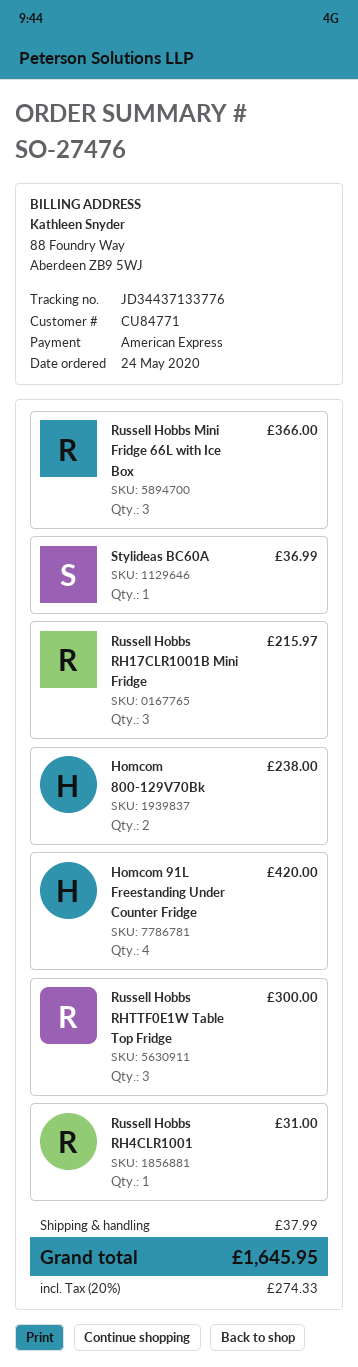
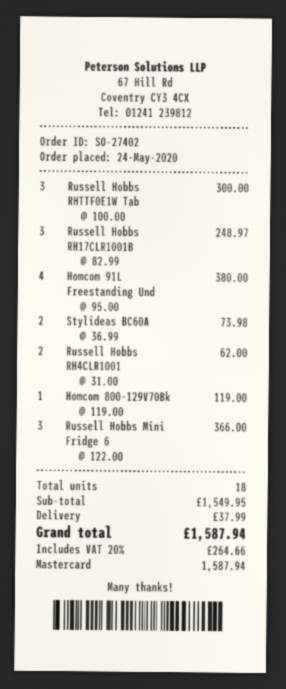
order number: SO-27476 -> SO-27402
payment method: American Express -> Mastercard
Stylideas BC60A: 1 for 36.99 -> 2 for 73.98
Russell Hobbs RH17CLR1001B Mini Fridge: 3 for 215.97 -> 3 for 248.97
Homcom 800-129V70Bk: 2 for 238.00 -> 1 for 119.00
Homcom 91L Freestanding Under Counter Fridge: 4 for 420.00 -> 4 for 380.00
Russell Hobbs RH4CLR1001: 1 for 31.00 -> 2 for 62.00
tax: 20% = 274.33 -> 20% = 264.66
total: 1645.95 -> 1587.94

